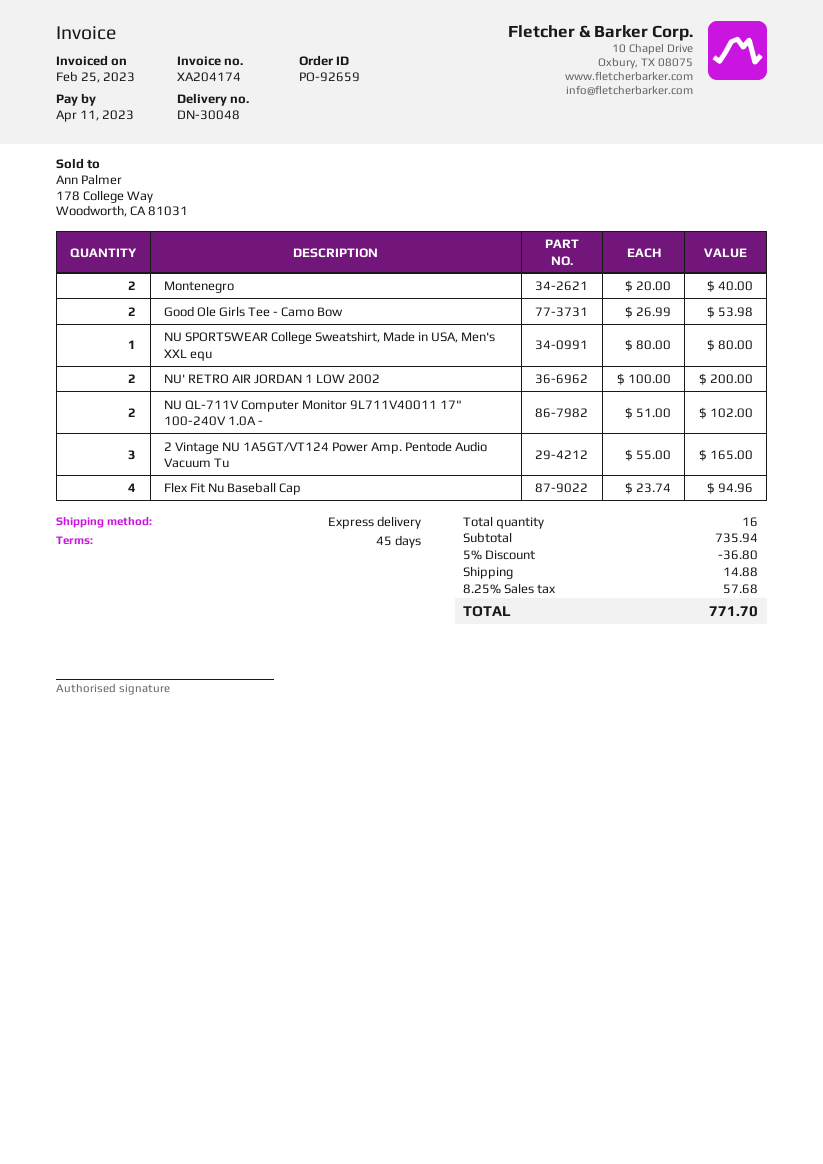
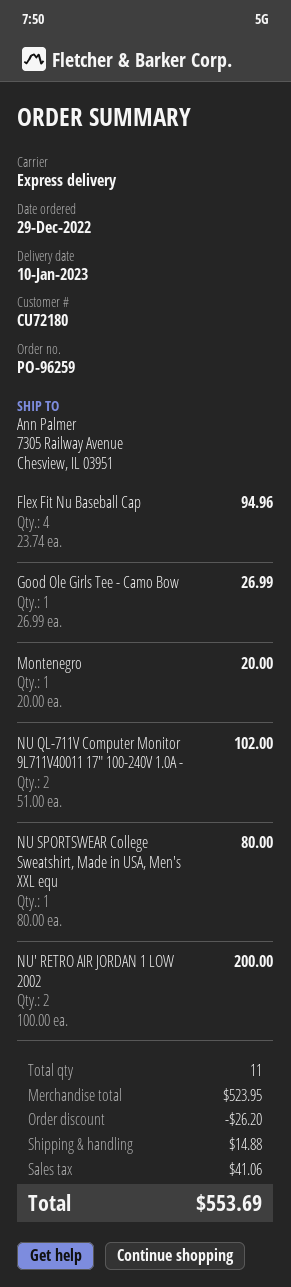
order number: PO-92659 -> PO-96259
Montenegro: 2 x 20.00 = 40.00 -> 1 x 20.00 = 20.00
Good Ole Girls Tee - Camo Bow: 2 x 26.99 = 53.98 -> 1 x 26.99 = 26.99
2 Vintage NU 1A5GT/VT124 Power Amp. Pentode Audio Vacuum Tu: 3 x 55.00 = 165.00 -> none
total quantity: 16 -> 11
subtotal: 735.94 -> 523.95
discount: 36.80 -> 26.20
tax: 57.68 -> 41.06
total: 771.70 -> 553.69

